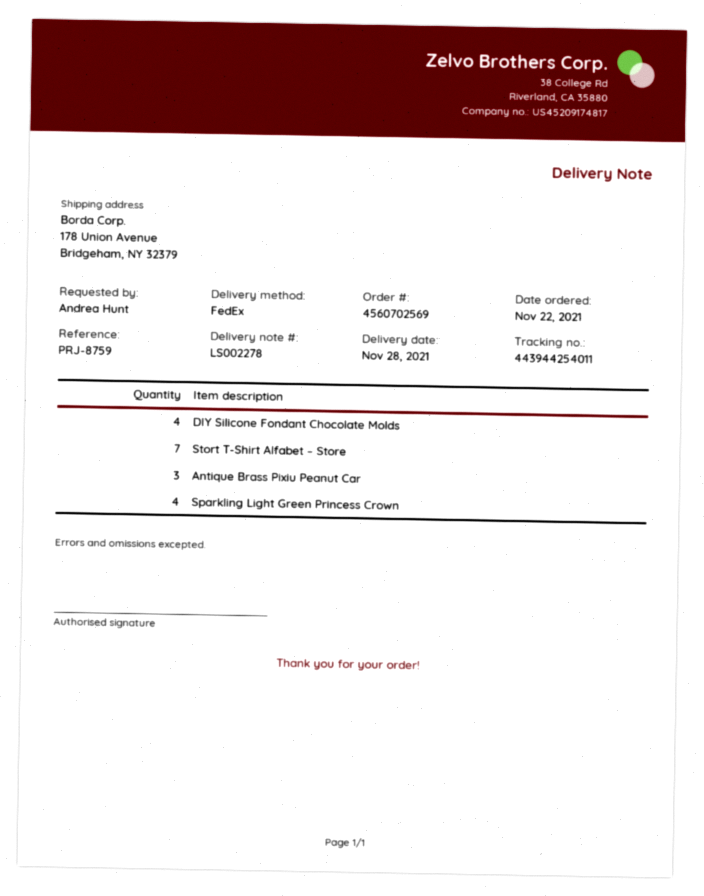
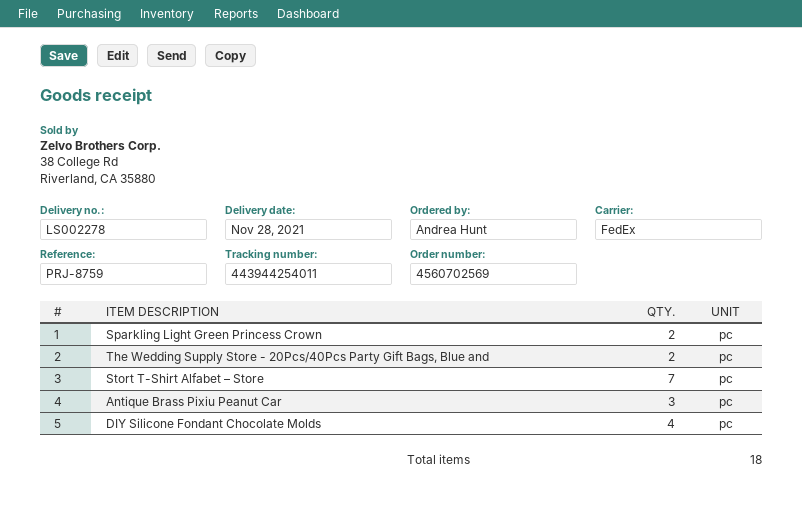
Sparkling Light Green Princess Crown: 4 -> 2
The Wedding Supply Store - 20Pcs/40Pcs Party Gift Bags, Blue and: none -> 2

